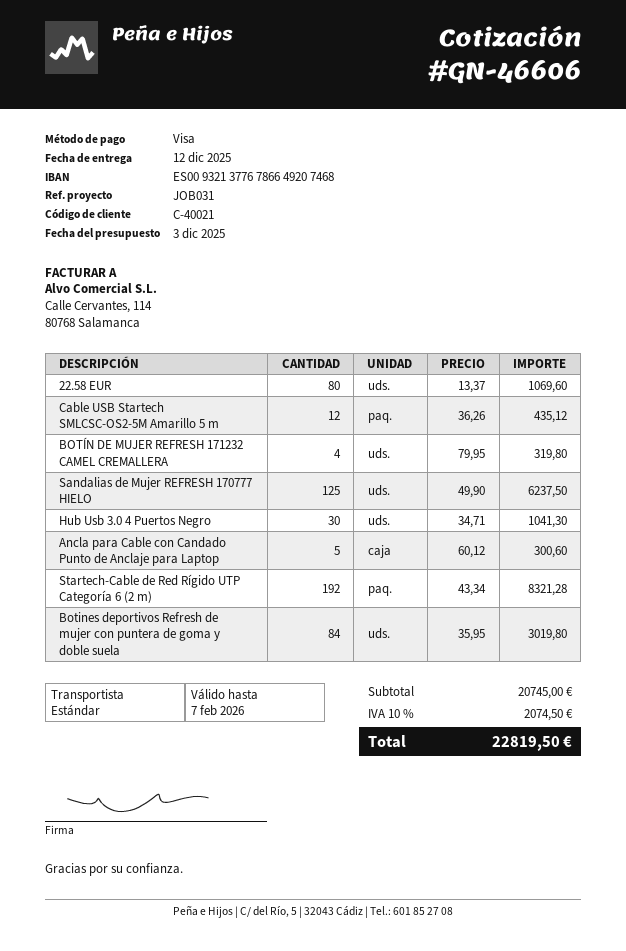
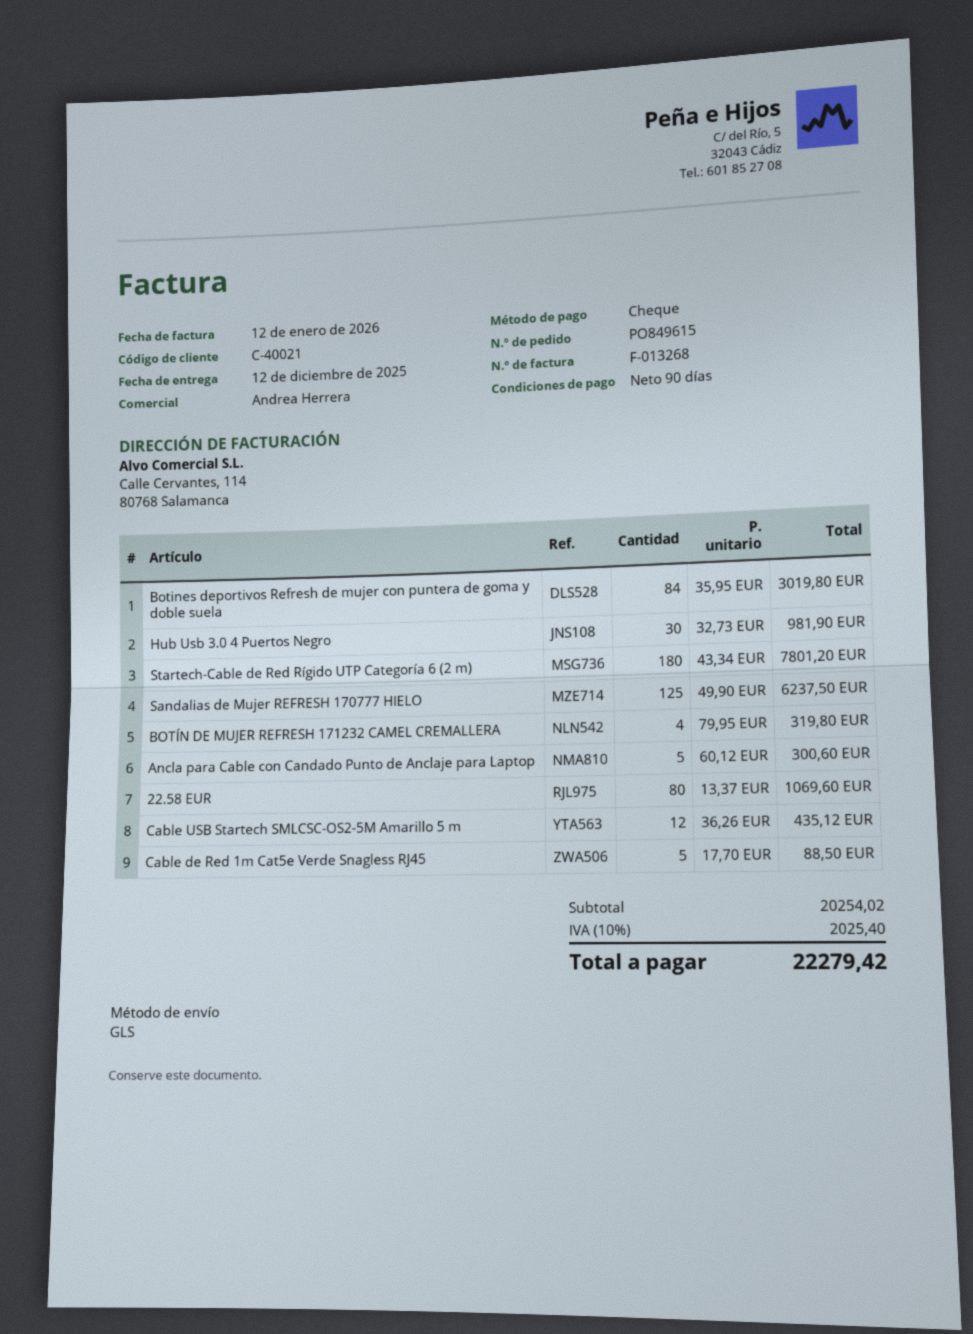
payment method: Visa -> cheque
shipping method: standard -> GLS
Hub Usb 3.0 4 Puertos Negro: 30 x 34.71 = 1041.30 -> 30 x 32.73 = 981.90
Startech-Cable de Red Rígido UTP Categoría 6 (2 m): 192 x 43.34 = 8321.28 -> 180 x 43.34 = 7801.20
Cable de Red 1m Cat5e Verde Snagless RJ45: none -> 5 x 17.70 = 88.50
subtotal: 20745.00 -> 20254.02
tax: 10% = 2074.50 -> 10% = 2025.40
total: 22819.50 -> 22279.42

